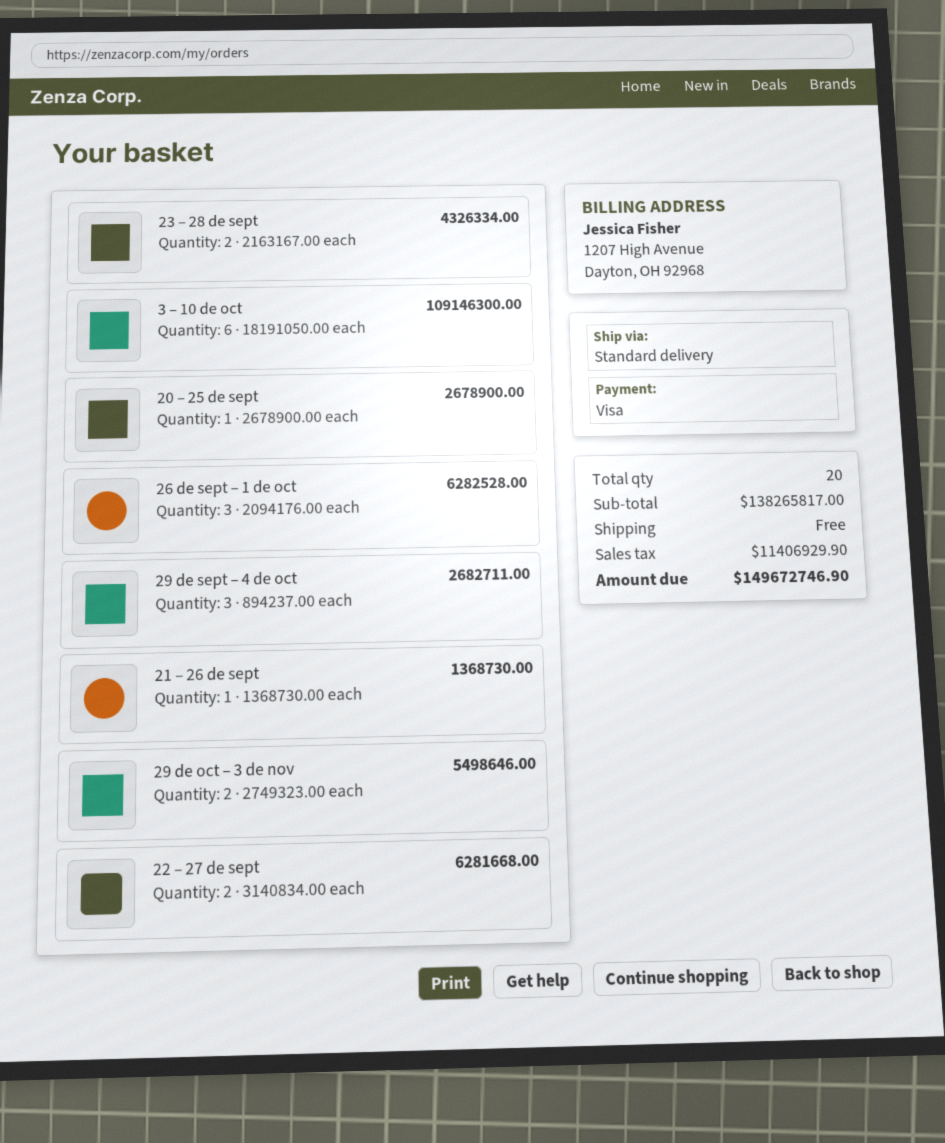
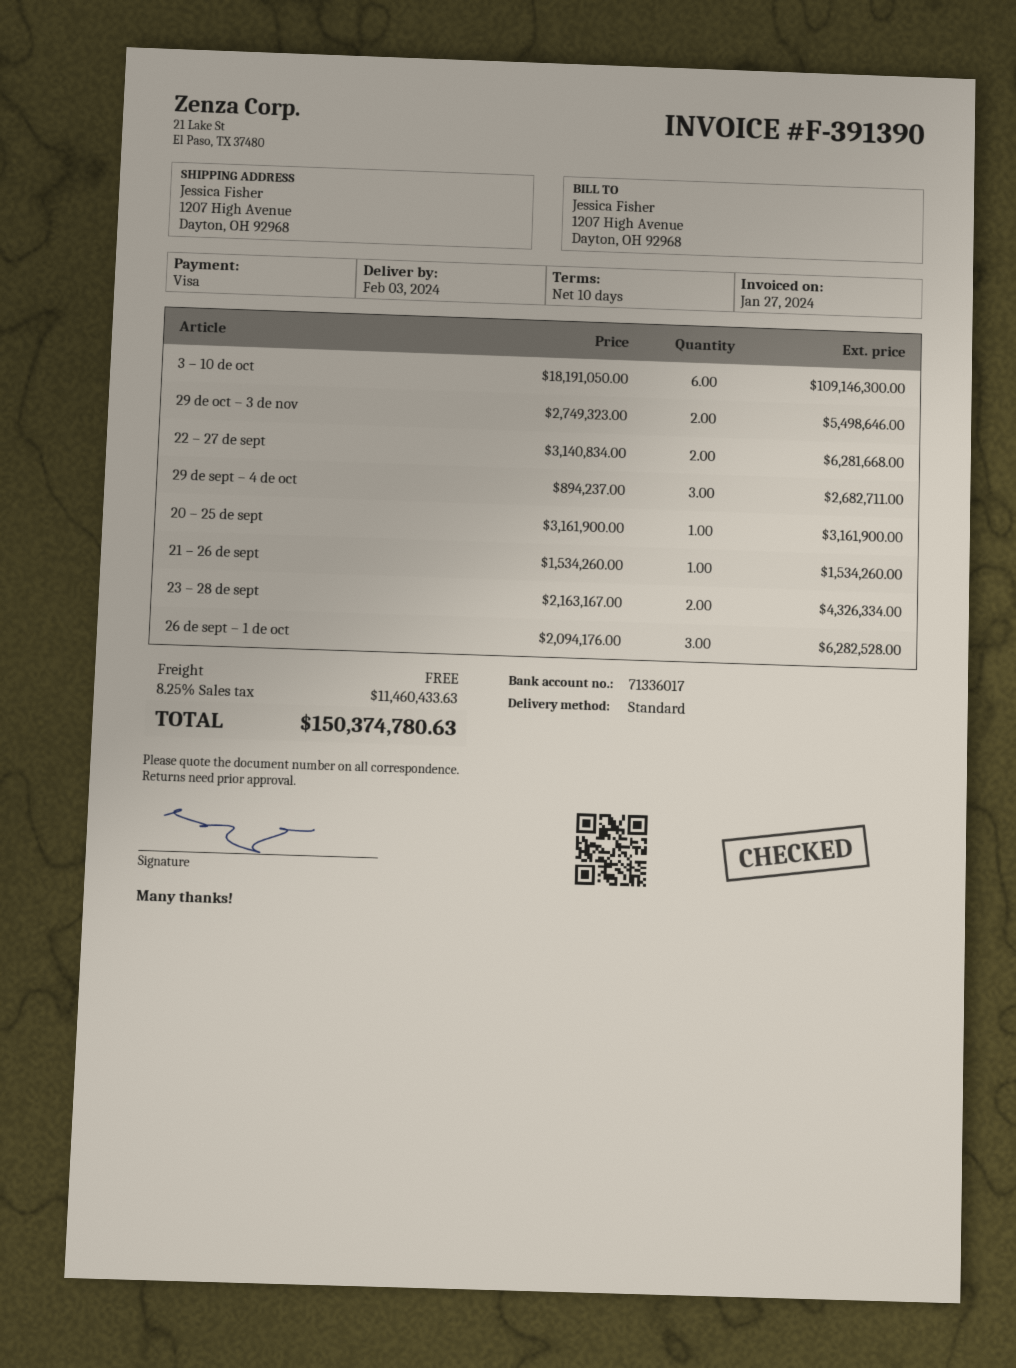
20 – 25 de sept: 1 x 2678900.00 = 2678900.00 -> 1 x 3161900.00 = 3161900.00
21 – 26 de sept: 1 x 1368730.00 = 1368730.00 -> 1 x 1534260.00 = 1534260.00
tax: 11406929.90 -> 11460433.63
total: 149672746.90 -> 150374780.63

